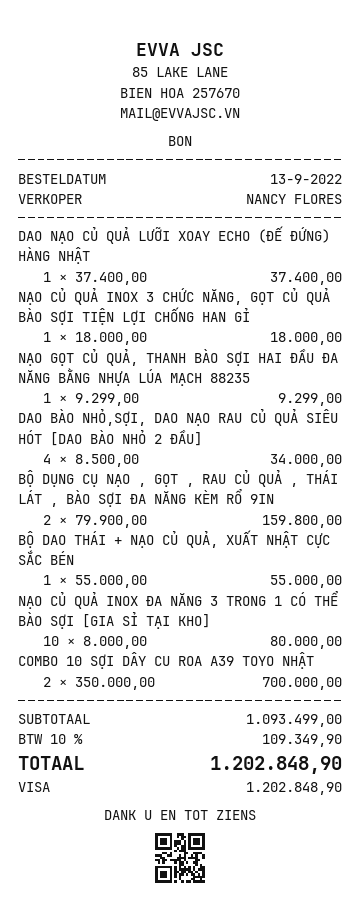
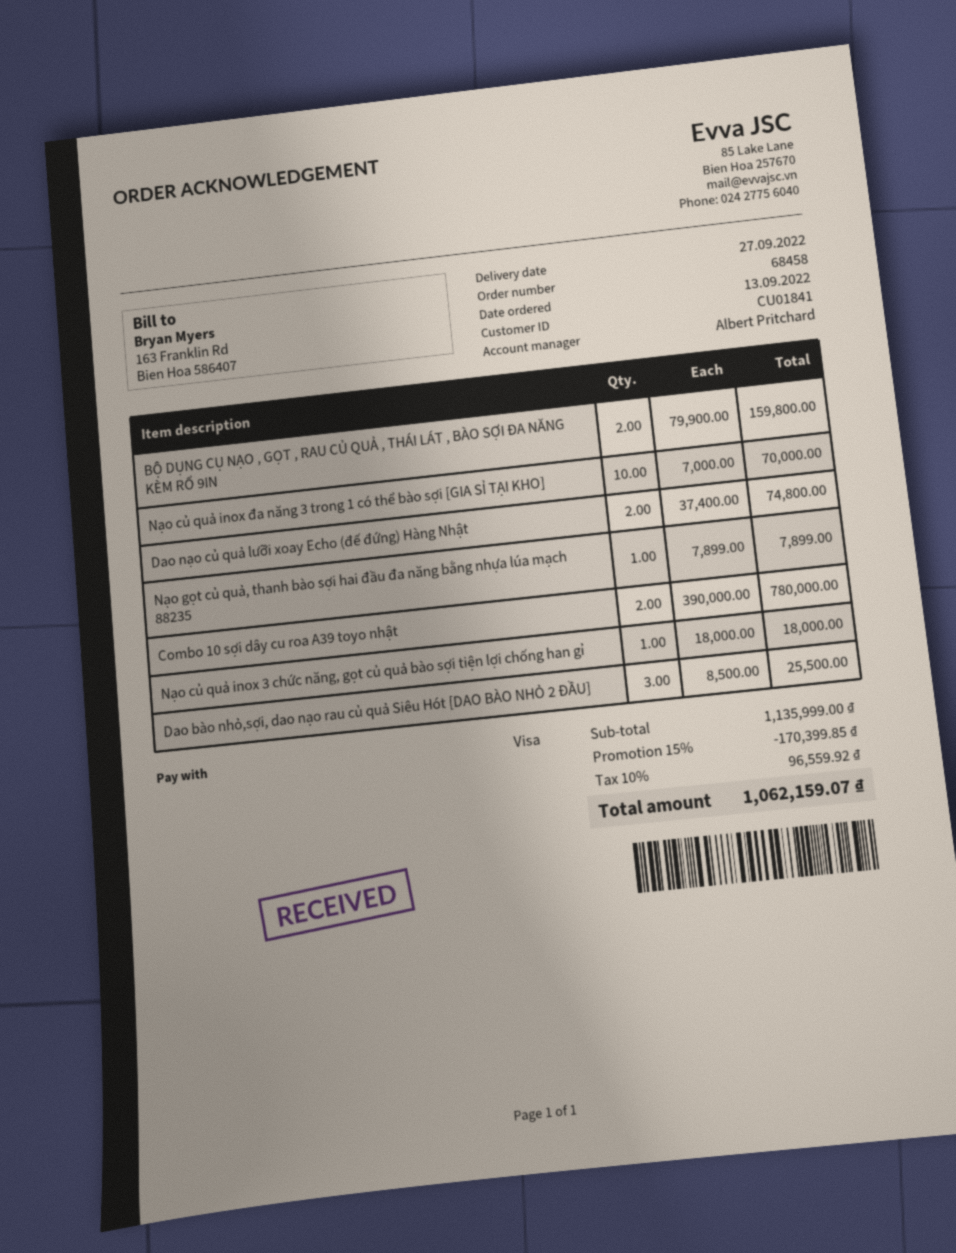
sales rep: NANCY FLORES -> Albert Pritchard
DAO NẠO CỦ QUẢ LƯỠI XOAY ECHO (ĐẾ ĐỨNG) HÀNG NHẬT: 1 x 37400.00 = 37400.00 -> 2 x 37400.00 = 74800.00
NẠO GỌT CỦ QUẢ, THANH BÀO SỢI HAI ĐẦU ĐA NĂNG BẰNG NHỰA LÚA MẠCH 88235: 1 x 9299.00 = 9299.00 -> 1 x 7899.00 = 7899.00
DAO BÀO NHỎ,SỢI, DAO NẠO RAU CỦ QUẢ SIÊU HÓT [DAO BÀO NHỎ 2 ĐẦU]: 4 x 8500.00 = 34000.00 -> 3 x 8500.00 = 25500.00
BỘ DAO THÁI + NẠO CỦ QUẢ, XUẤT NHẬT CỰC SẮC BÉN: 1 x 55000.00 = 55000.00 -> none
NẠO CỦ QUẢ INOX ĐA NĂNG 3 TRONG 1 CÓ THỂ BÀO SỢI [GIA SỈ TẠI KHO]: 10 x 8000.00 = 80000.00 -> 10 x 7000.00 = 70000.00
COMBO 10 SỢI DÂY CU ROA A39 TOYO NHẬT: 2 x 350000.00 = 700000.00 -> 2 x 390000.00 = 780000.00
subtotal: 1093499.00 -> 1135999.00
discount: none -> 15% = 170399.85
tax: 10% = 109349.90 -> 10% = 96559.92
total: 1202848.90 -> 1062159.07

